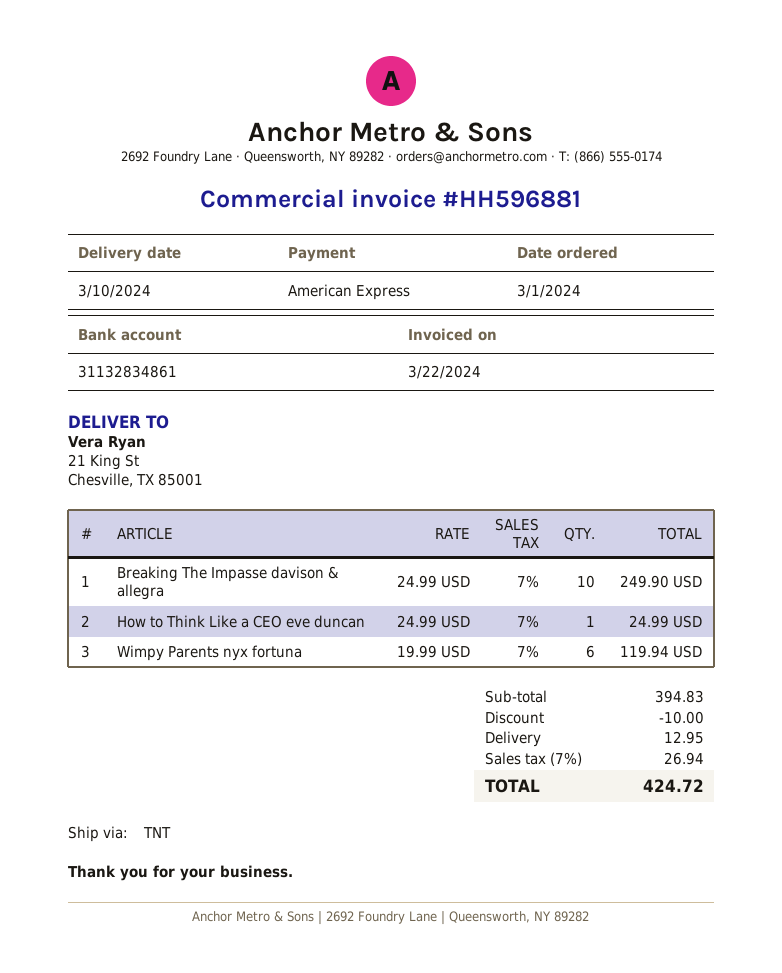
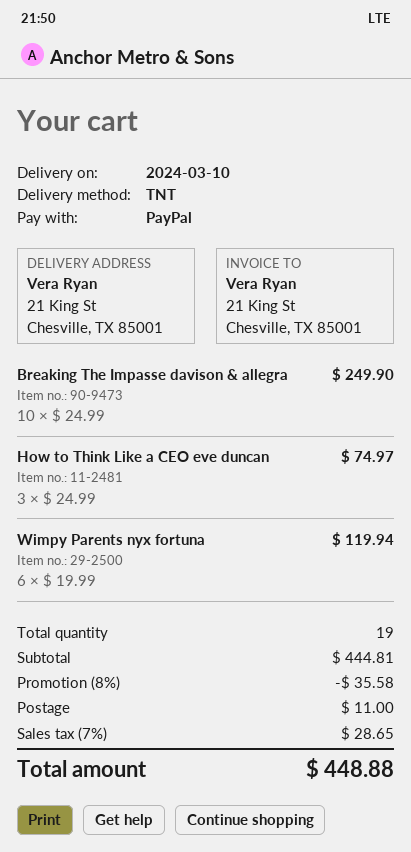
payment method: American Express -> PayPal
How to Think Like a CEO eve duncan: 1 x 24.99 = 24.99 -> 3 x 24.99 = 74.97
subtotal: 394.83 -> 444.81
discount: 10.00 -> 35.58
shipping: 12.95 -> 11.00
tax: 7% = 26.94 -> 7% = 28.65
total: 424.72 -> 448.88

